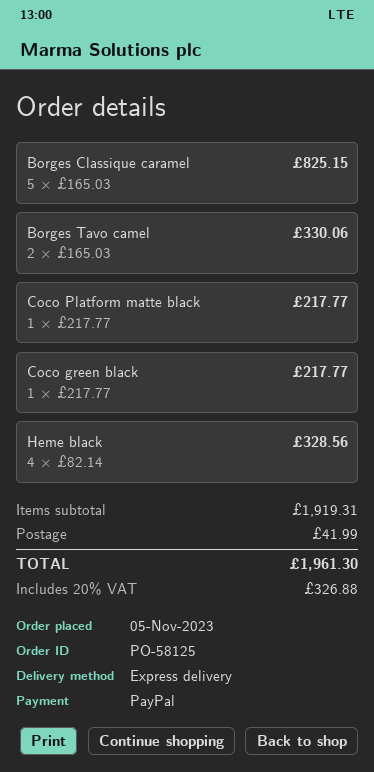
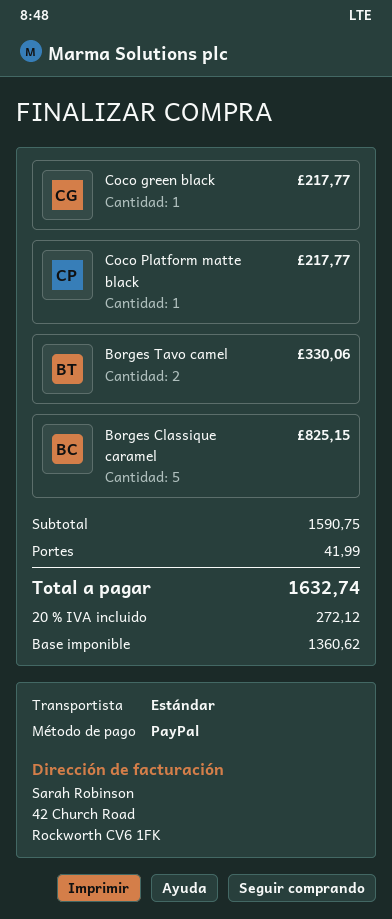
shipping method: express -> standard
Heme black: 4 for 328.56 -> none
subtotal: 1919.31 -> 1590.75
tax: 20% = 326.88 -> 20% = 272.12
total: 1961.30 -> 1632.74

